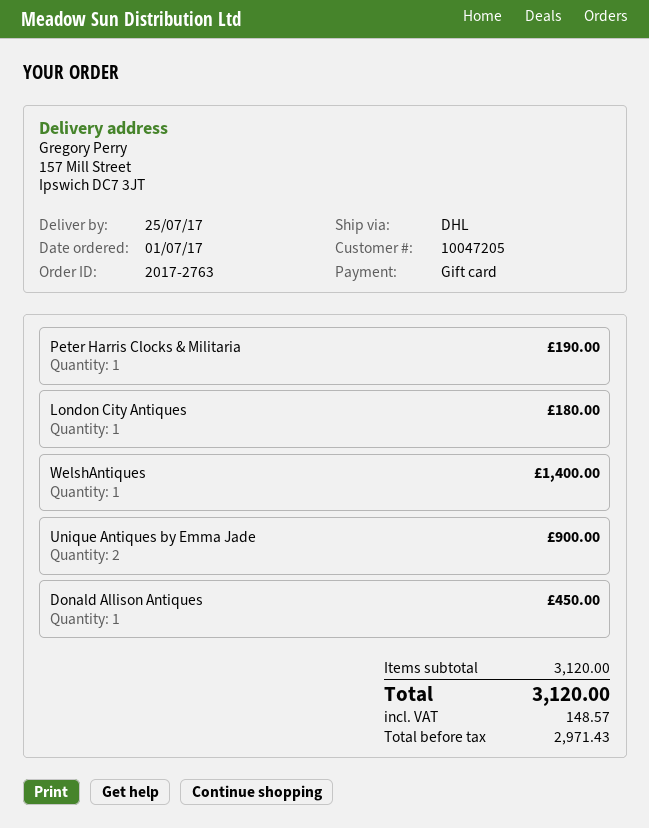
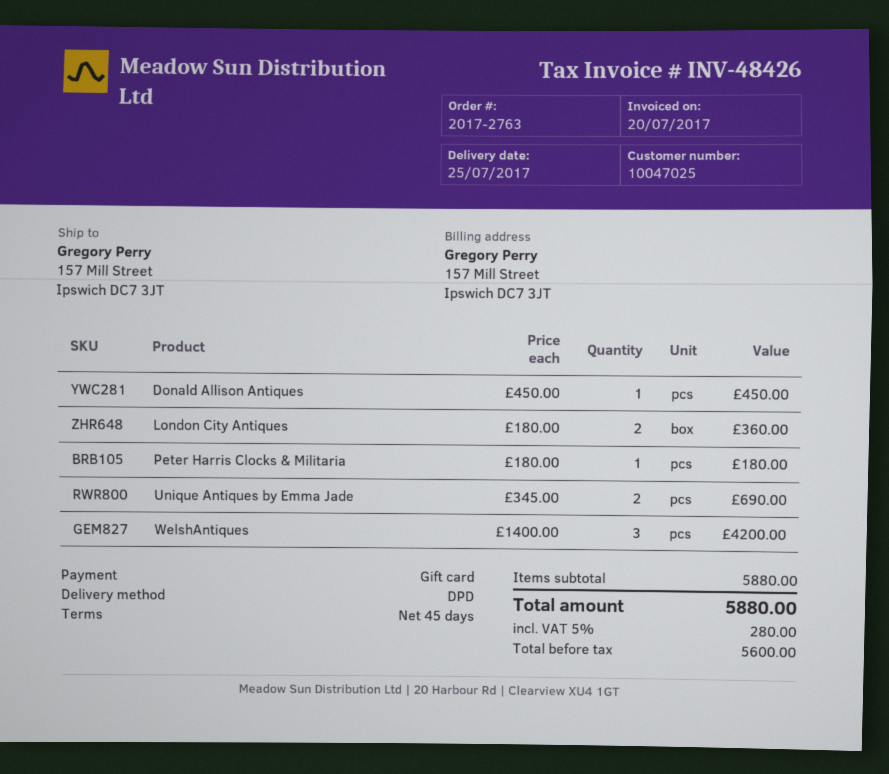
customer number: 10047205 -> 10047025
shipping method: DHL -> DPD
Peter Harris Clocks & Militaria: 1 for 190.00 -> 1 for 180.00
London City Antiques: 1 for 180.00 -> 2 for 360.00
WelshAntiques: 1 for 1400.00 -> 3 for 4200.00
Unique Antiques by Emma Jade: 2 for 900.00 -> 2 for 690.00
subtotal: 3120.00 -> 5880.00
net: 2971.43 -> 5600.00
tax: 148.57 -> 280.00
total: 3120.00 -> 5880.00

